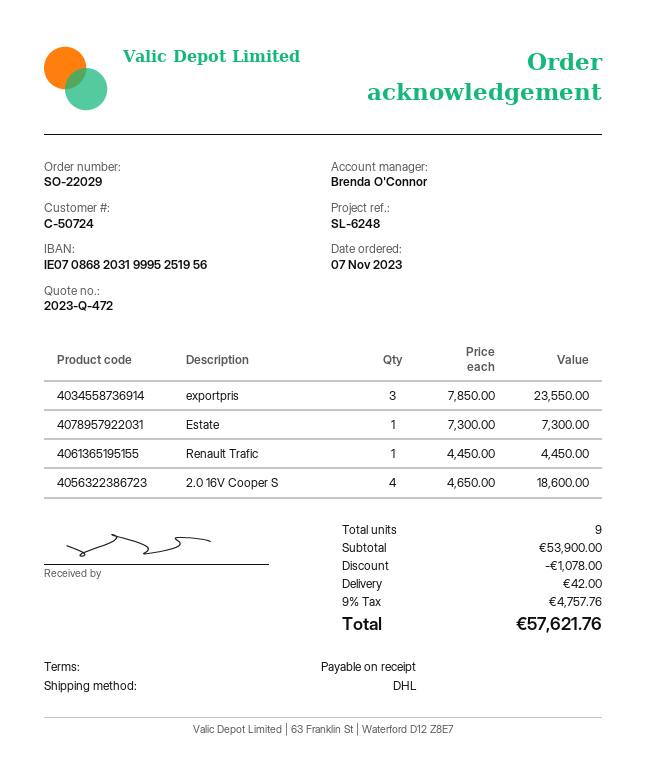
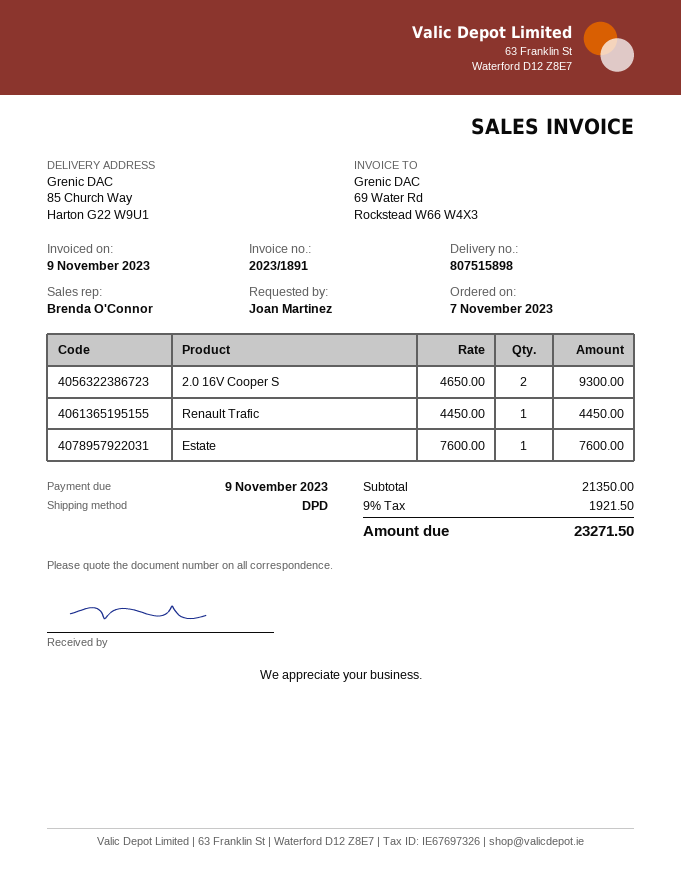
shipping method: DHL -> DPD
exportpris: 3 x 7850.00 = 23550.00 -> none
Estate: 1 x 7300.00 = 7300.00 -> 1 x 7600.00 = 7600.00
2.0 16V Cooper S: 4 x 4650.00 = 18600.00 -> 2 x 4650.00 = 9300.00
subtotal: 53900.00 -> 21350.00
discount: 1078.00 -> none
shipping: 42.00 -> none
tax: 9% = 4757.76 -> 9% = 1921.50
total: 57621.76 -> 23271.50

